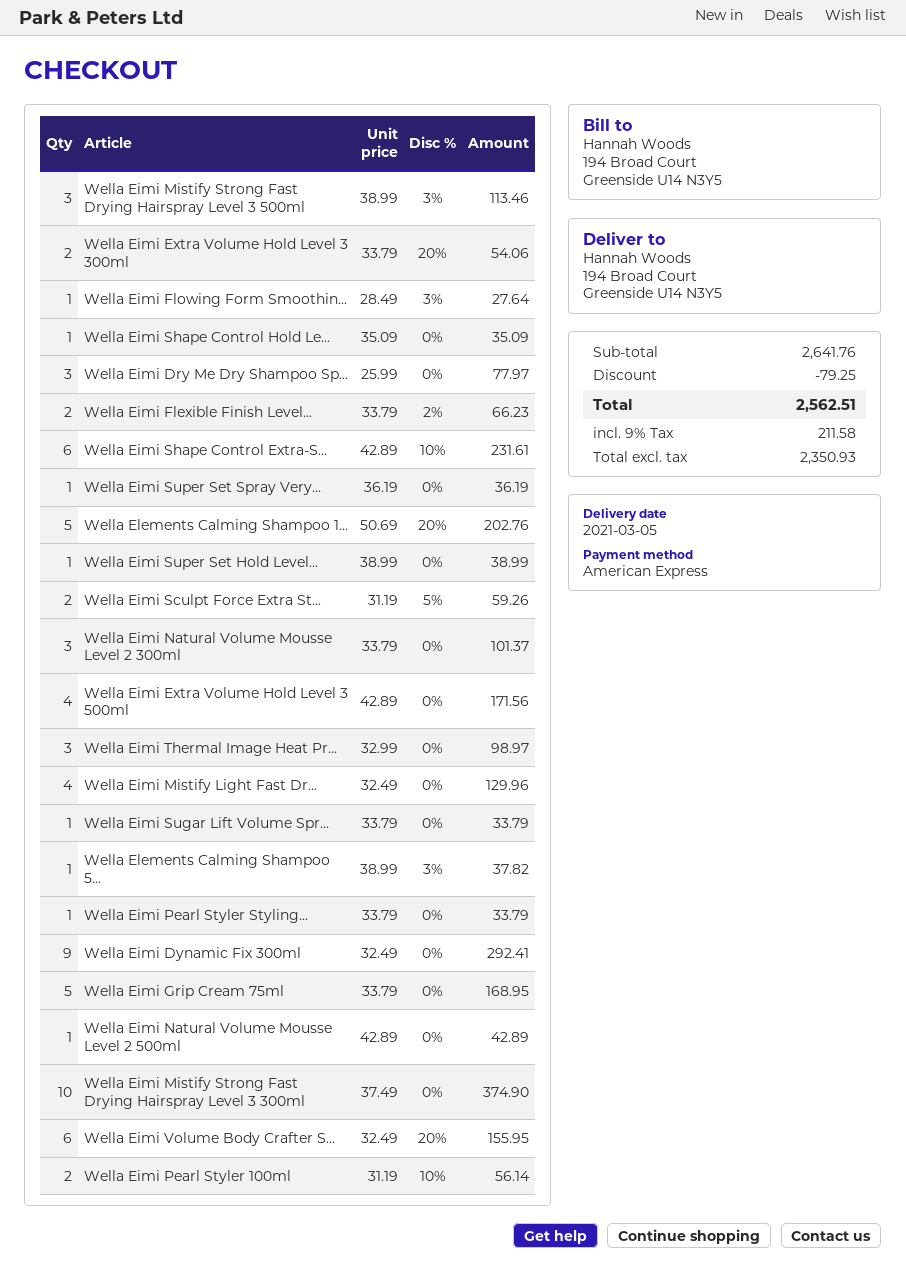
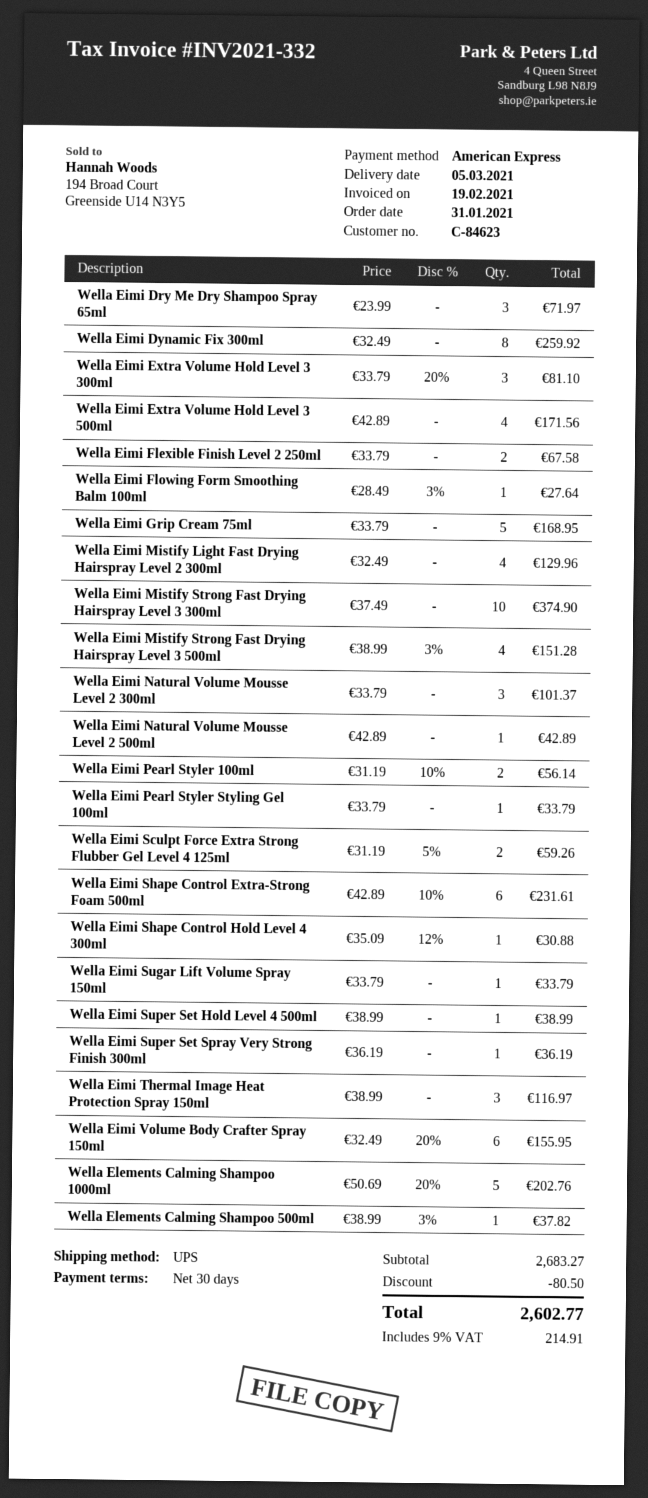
Wella Eimi Mistify Strong Fast Drying Hairspray Level 3 500ml: 3 x 38.99 - 3% = 113.46 -> 4 x 38.99 - 3% = 151.28
Wella Eimi Extra Volume Hold Level 3 300ml: 2 x 33.79 - 20% = 54.06 -> 3 x 33.79 - 20% = 81.10
Wella Eimi Shape Control Hold Le...: 1 x 35.09 = 35.09 -> 1 x 35.09 - 12% = 30.88
Wella Eimi Dry Me Dry Shampoo Sp...: 3 x 25.99 = 77.97 -> 3 x 23.99 = 71.97
Wella Eimi Flexible Finish Level...: 2 x 33.79 - 2% = 66.23 -> 2 x 33.79 = 67.58
Wella Eimi Thermal Image Heat Pr...: 3 x 32.99 = 98.97 -> 3 x 38.99 = 116.97
Wella Eimi Dynamic Fix 300ml: 9 x 32.49 = 292.41 -> 8 x 32.49 = 259.92
subtotal: 2641.76 -> 2683.27
discount: 79.25 -> 80.50
tax: 9% = 211.58 -> 9% = 214.91
total: 2562.51 -> 2602.77

